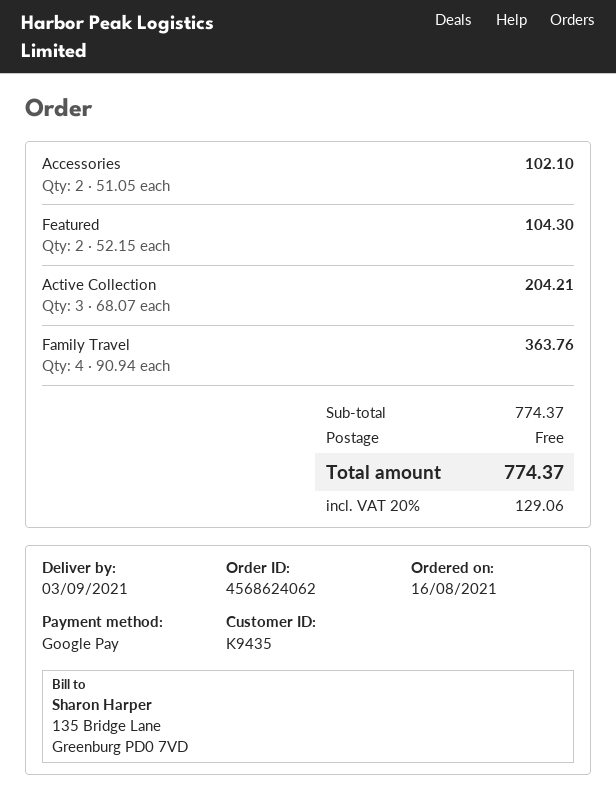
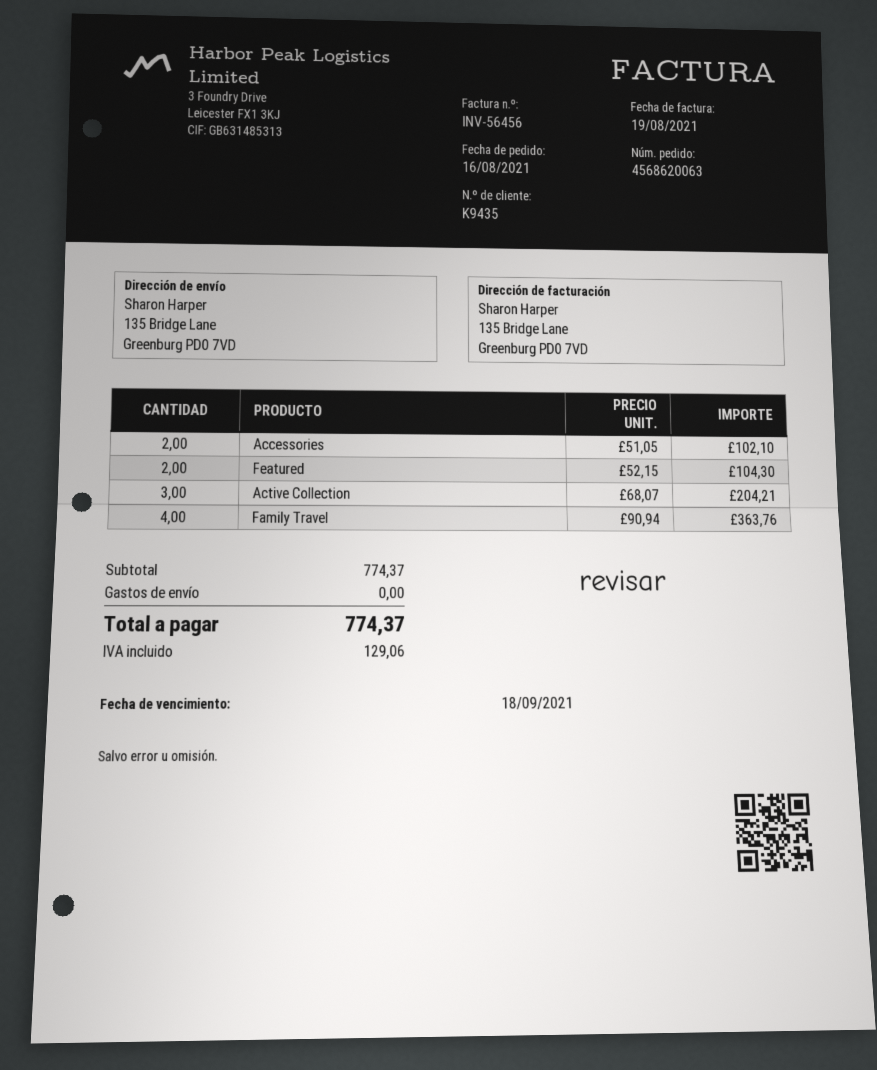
order number: 4568624062 -> 4568620063

